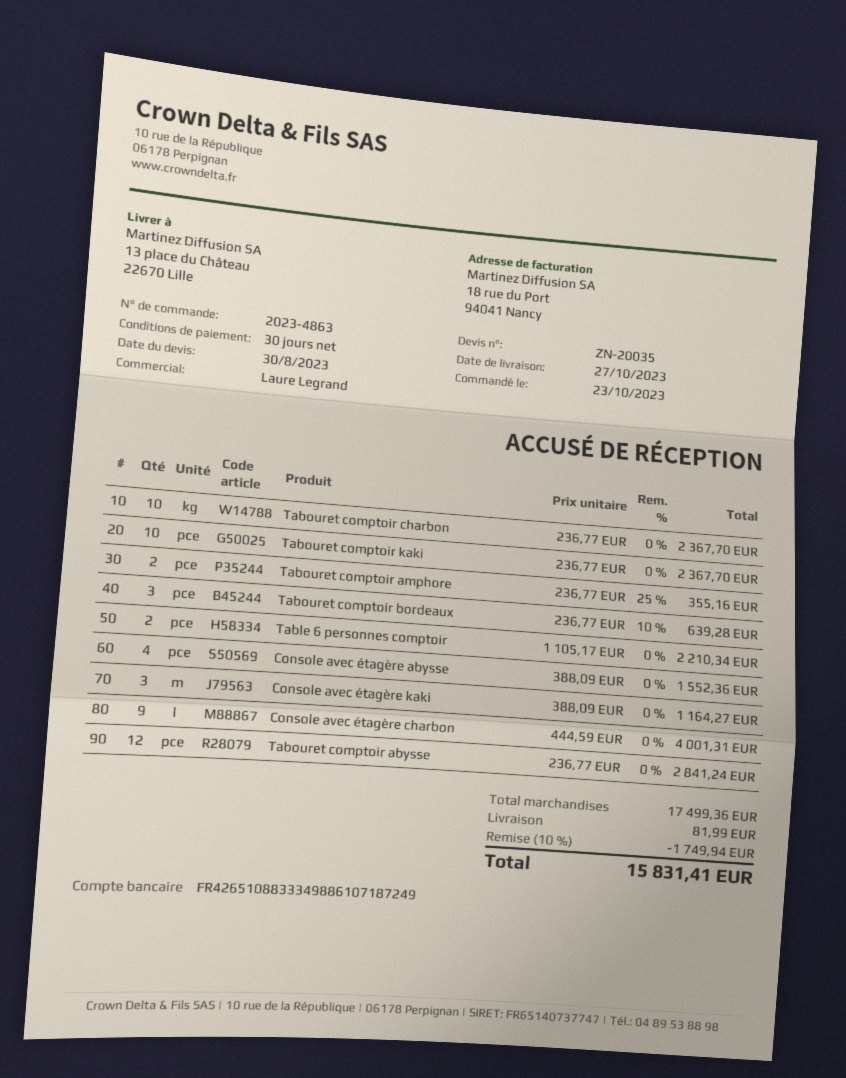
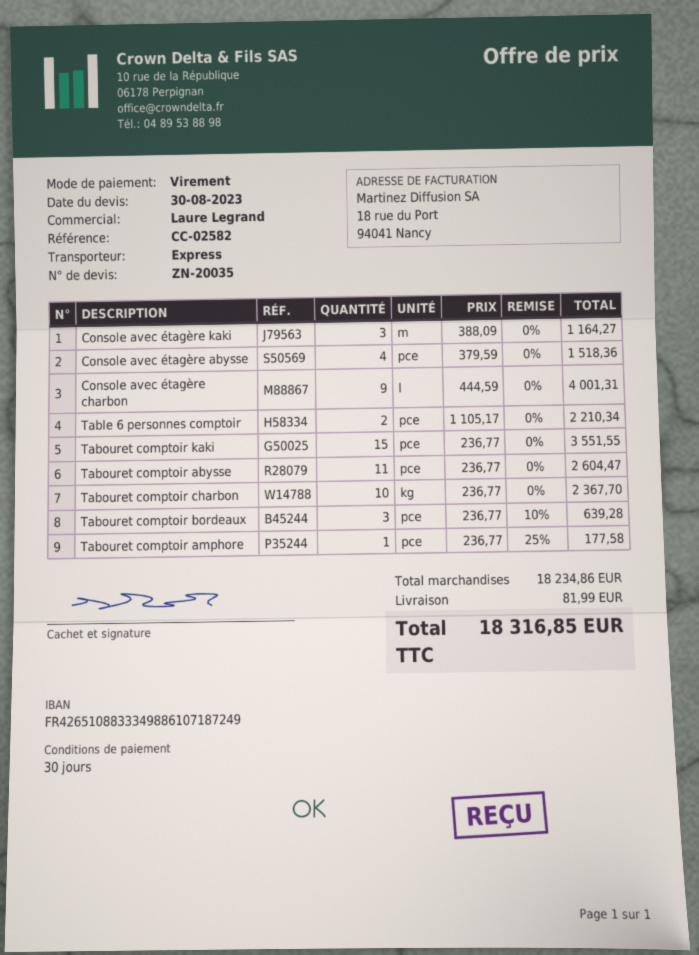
Tabouret comptoir kaki: 10 x 236.77 = 2367.70 -> 15 x 236.77 = 3551.55
Tabouret comptoir amphore: 2 x 236.77 - 25% = 355.16 -> 1 x 236.77 - 25% = 177.58
Console avec étagère abysse: 4 x 388.09 = 1552.36 -> 4 x 379.59 = 1518.36
Tabouret comptoir abysse: 12 x 236.77 = 2841.24 -> 11 x 236.77 = 2604.47
subtotal: 17499.36 -> 18234.86
discount: 10% = 1749.94 -> none
total: 15831.41 -> 18316.85

